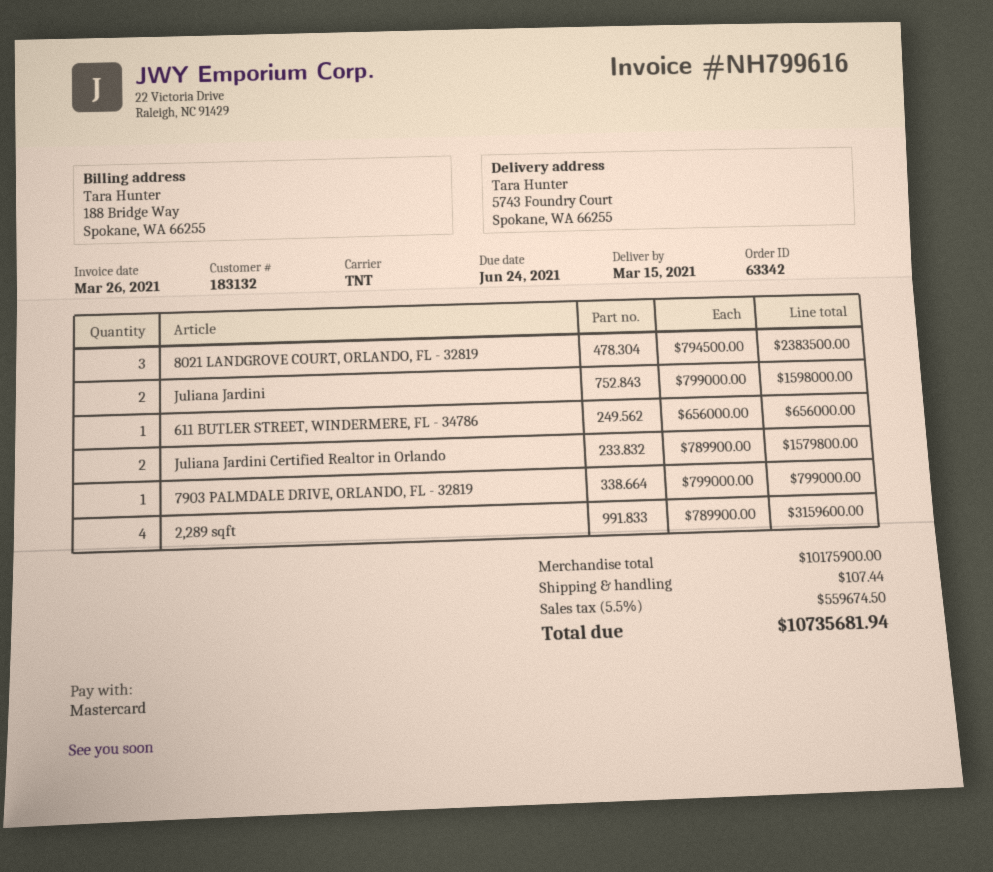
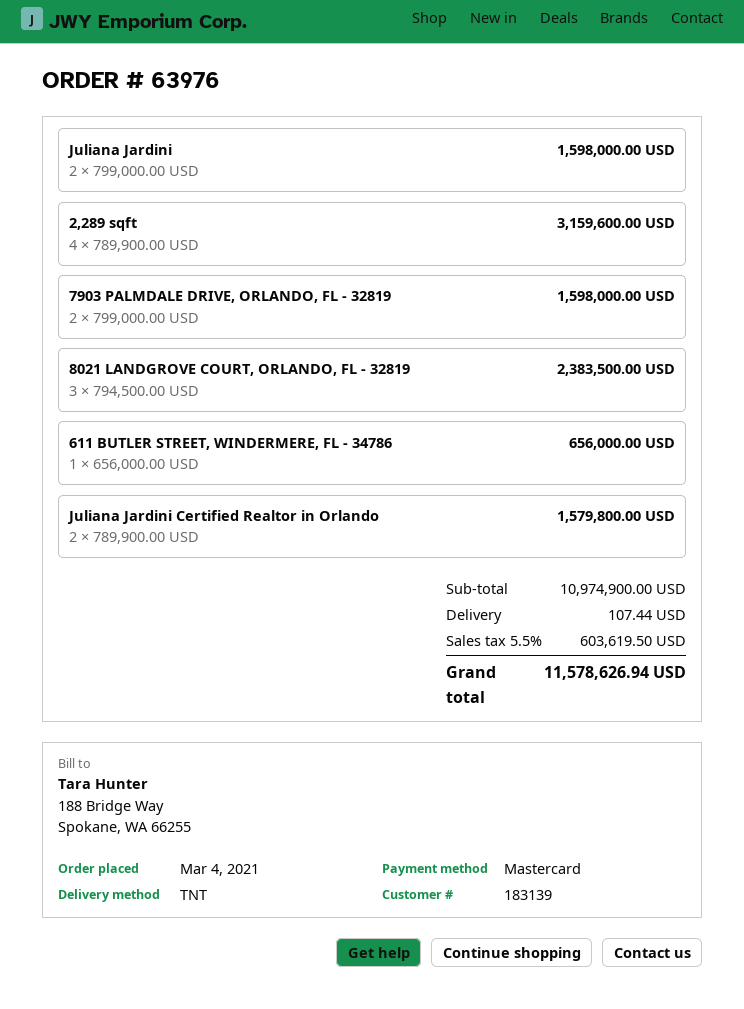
order number: 63342 -> 63976
customer number: 183132 -> 183139
7903 PALMDALE DRIVE, ORLANDO, FL - 32819: 1 x 799000.00 = 799000.00 -> 2 x 799000.00 = 1598000.00
subtotal: 10175900.00 -> 10974900.00
tax: 5.5% = 559674.50 -> 5.5% = 603619.50
total: 10735681.94 -> 11578626.94

